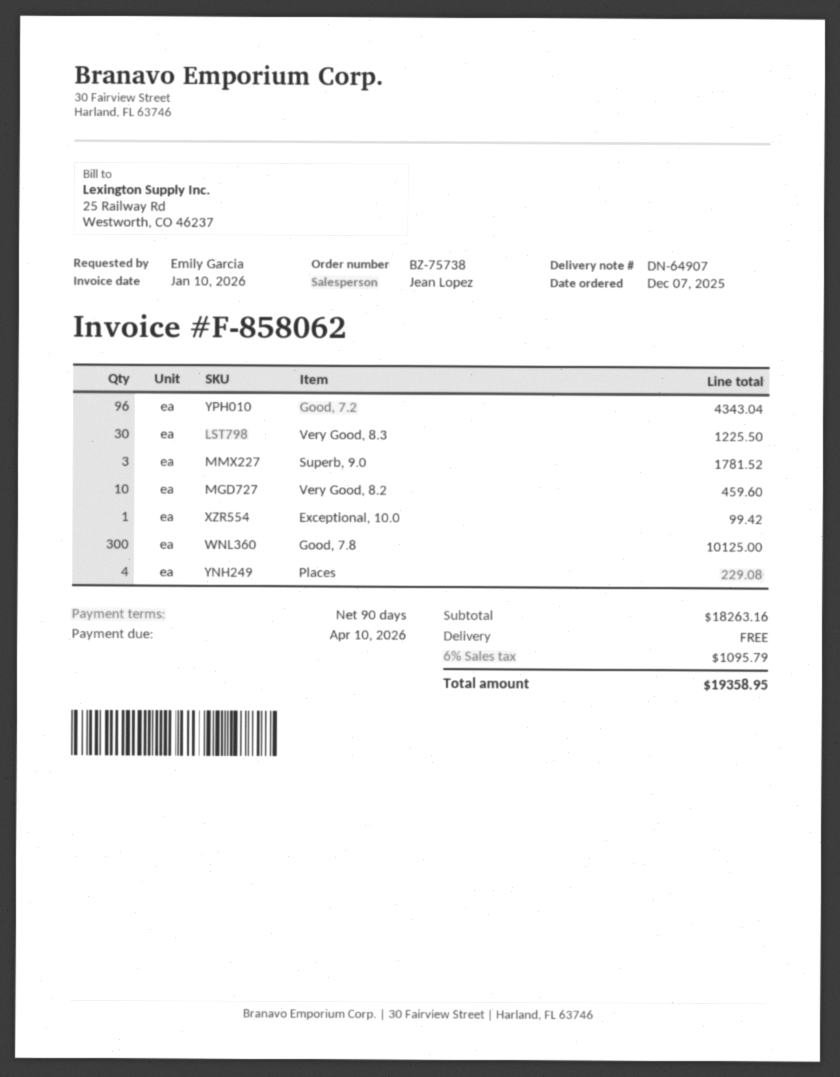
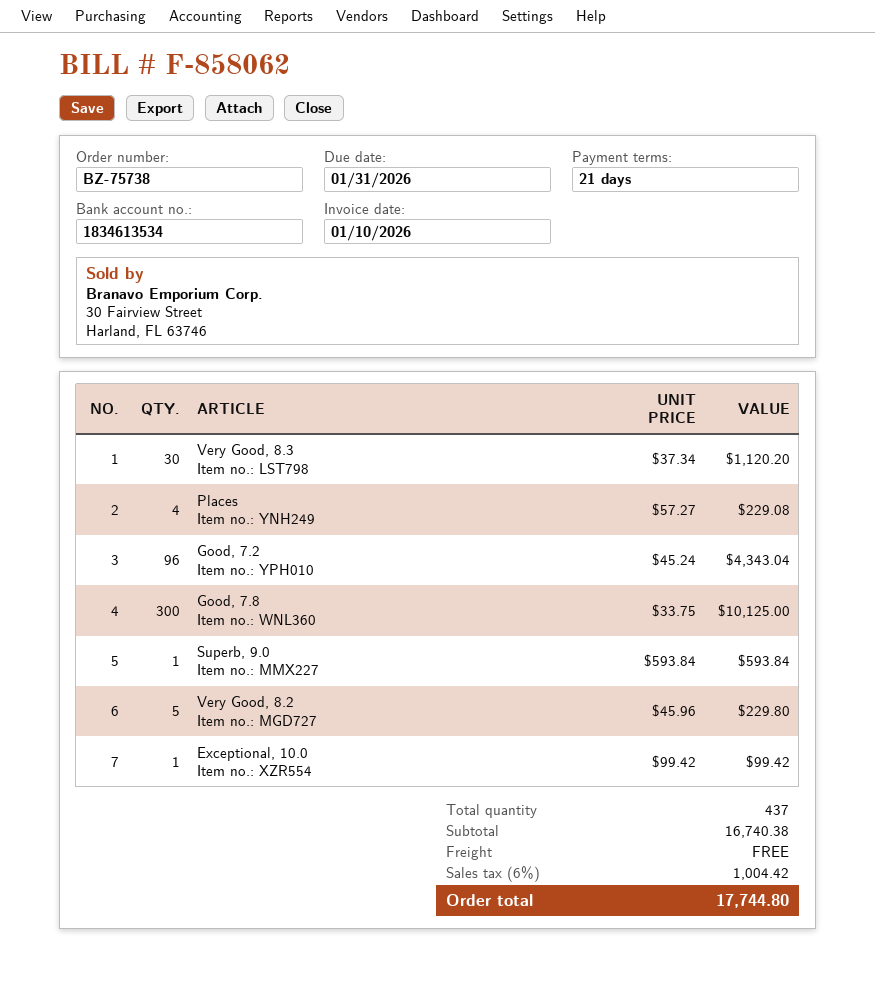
payment terms: 90 days -> 21 days
due date: 2026-04-10 -> 2026-01-31
Very Good, 8.3: 30 for 1225.50 -> 30 for 1120.20
Superb, 9.0: 3 for 1781.52 -> 1 for 593.84
Very Good, 8.2: 10 for 459.60 -> 5 for 229.80
subtotal: 18263.16 -> 16740.38
tax: 6% = 1095.79 -> 6% = 1004.42
total: 19358.95 -> 17744.80

